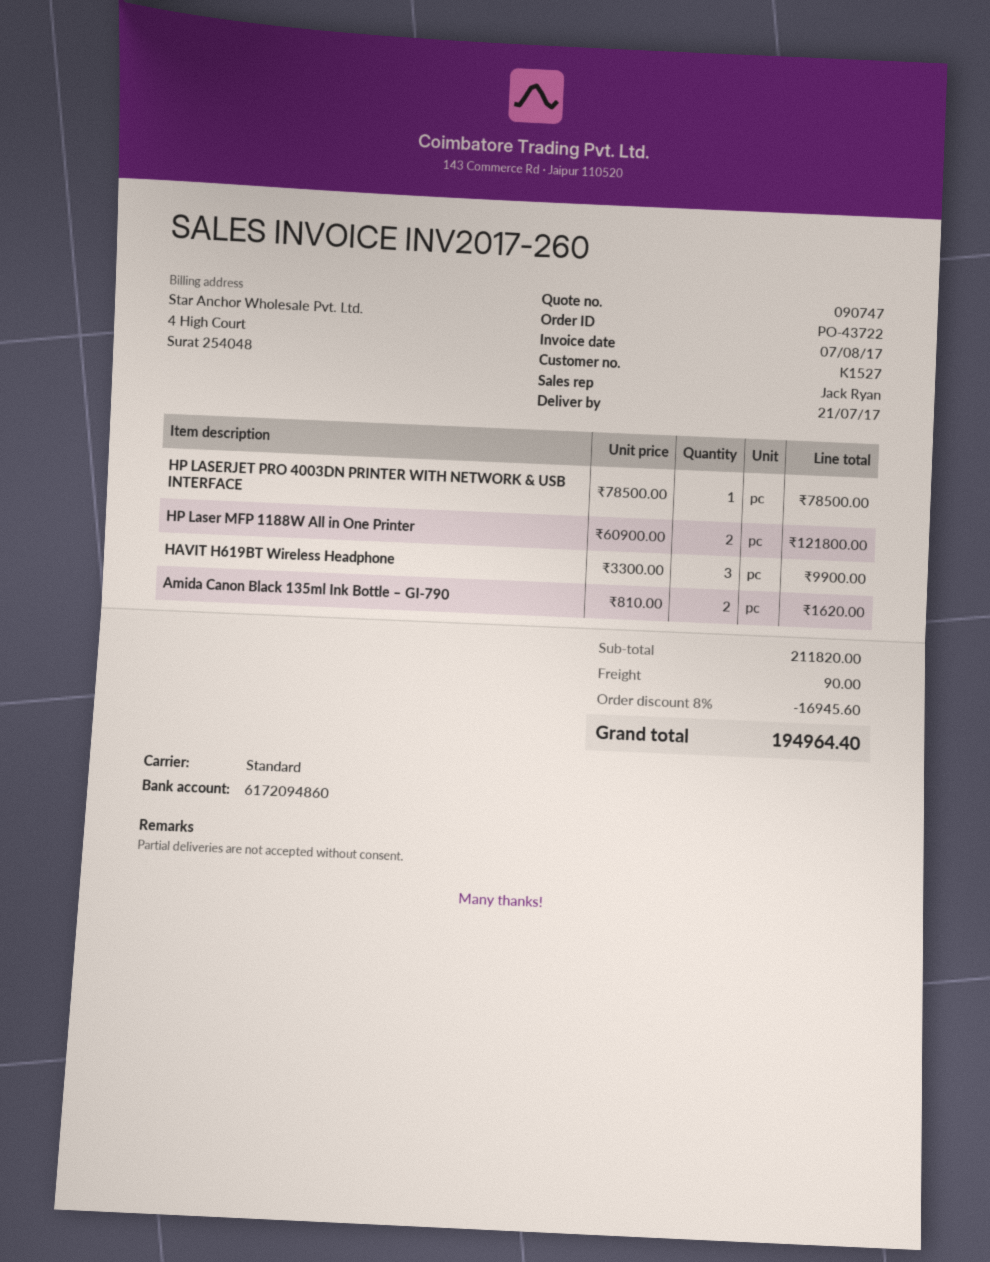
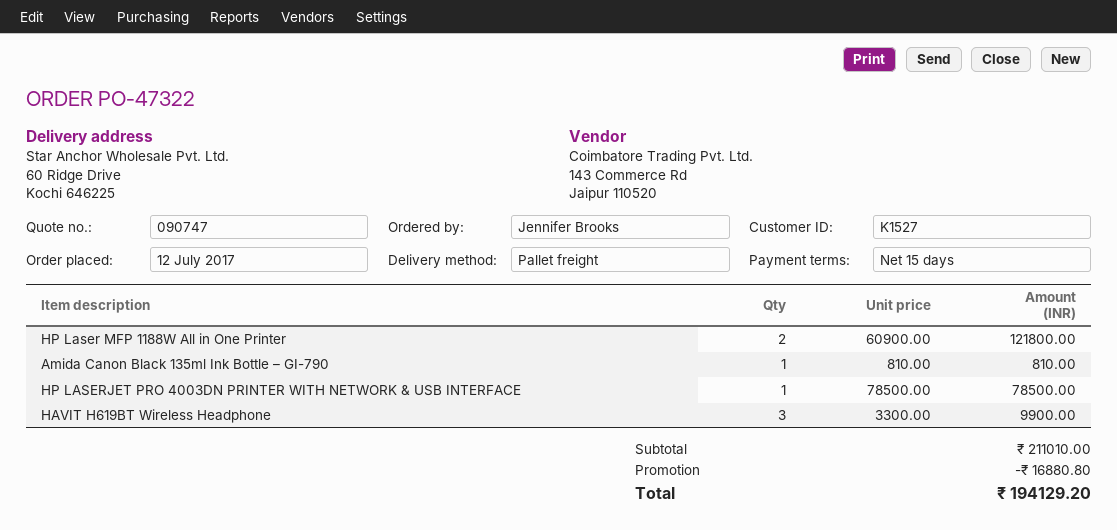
order number: PO-43722 -> PO-47322
shipping method: standard -> pallet freight
Amida Canon Black 135ml Ink Bottle – GI-790: 2 x 810.00 = 1620.00 -> 1 x 810.00 = 810.00
subtotal: 211820.00 -> 211010.00
discount: 16945.60 -> 16880.80
shipping: 90.00 -> none
total: 194964.40 -> 194129.20

